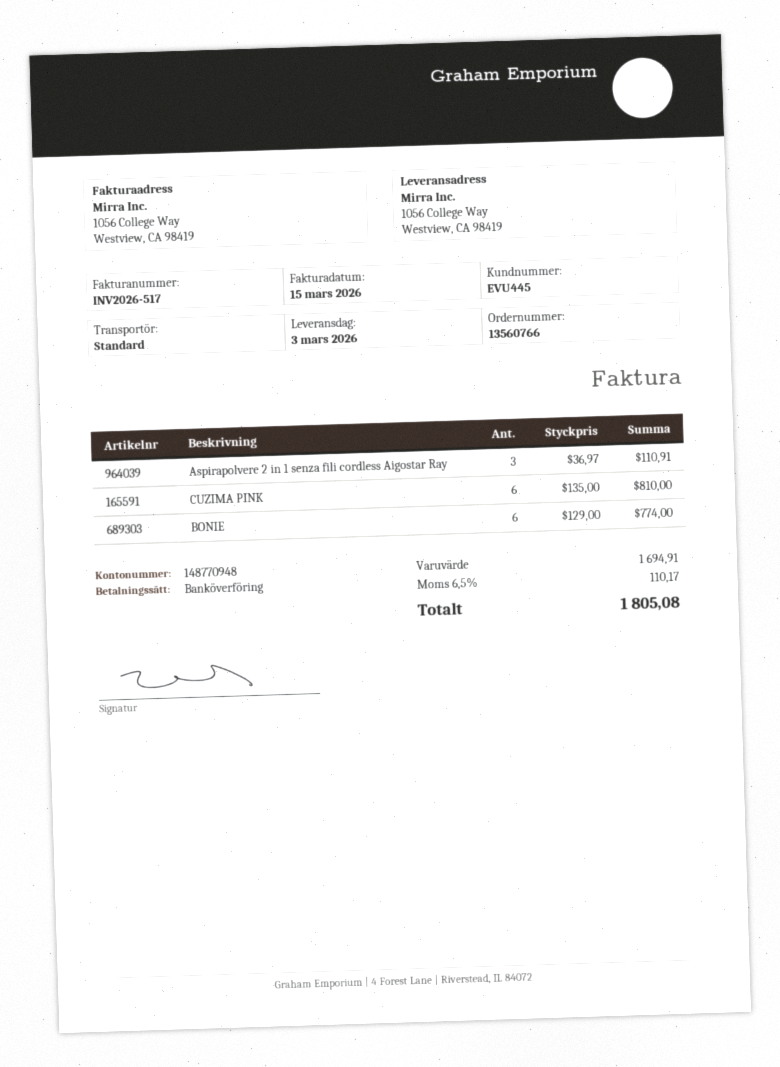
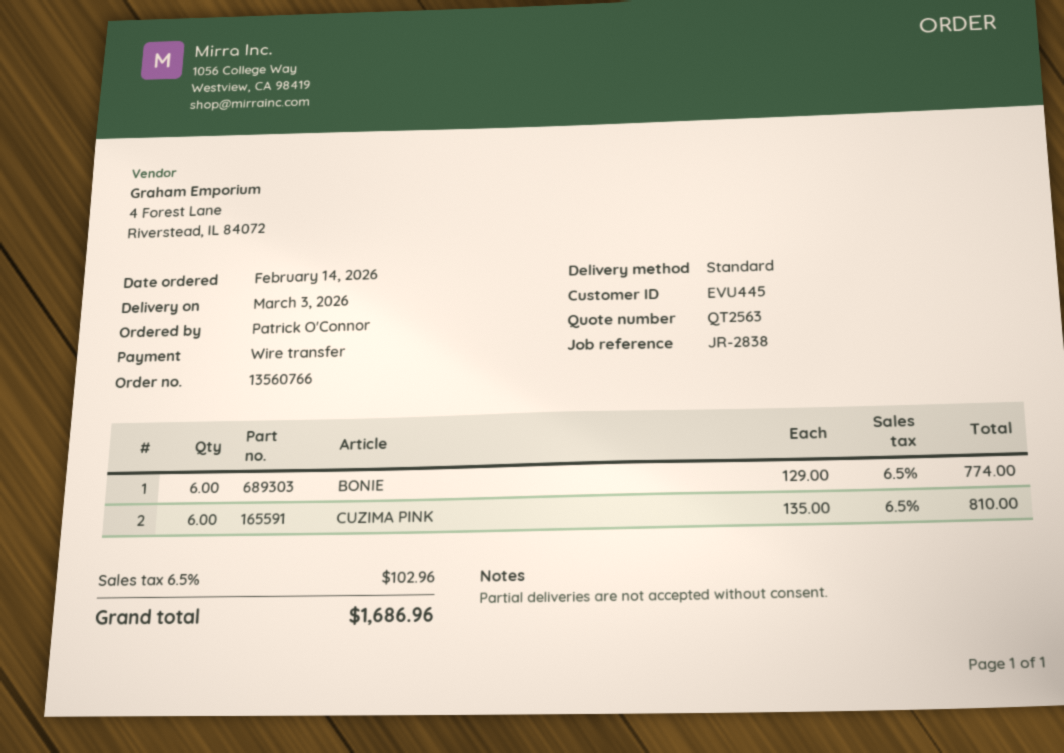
Aspirapolvere 2 in 1 senza fili cordless Aigostar Ray: 3 x 36.97 = 110.91 -> none
tax: 6.5% = 110.17 -> 6.5% = 102.96
total: 1805.08 -> 1686.96

